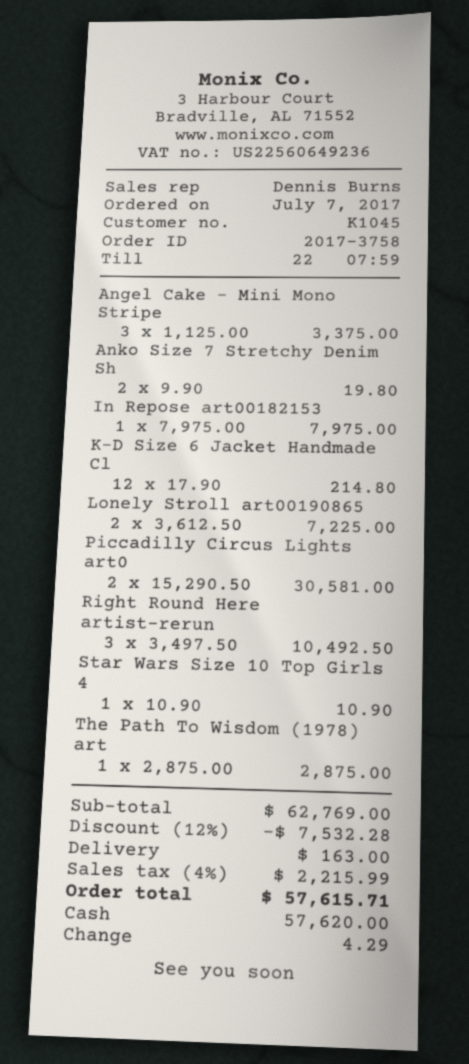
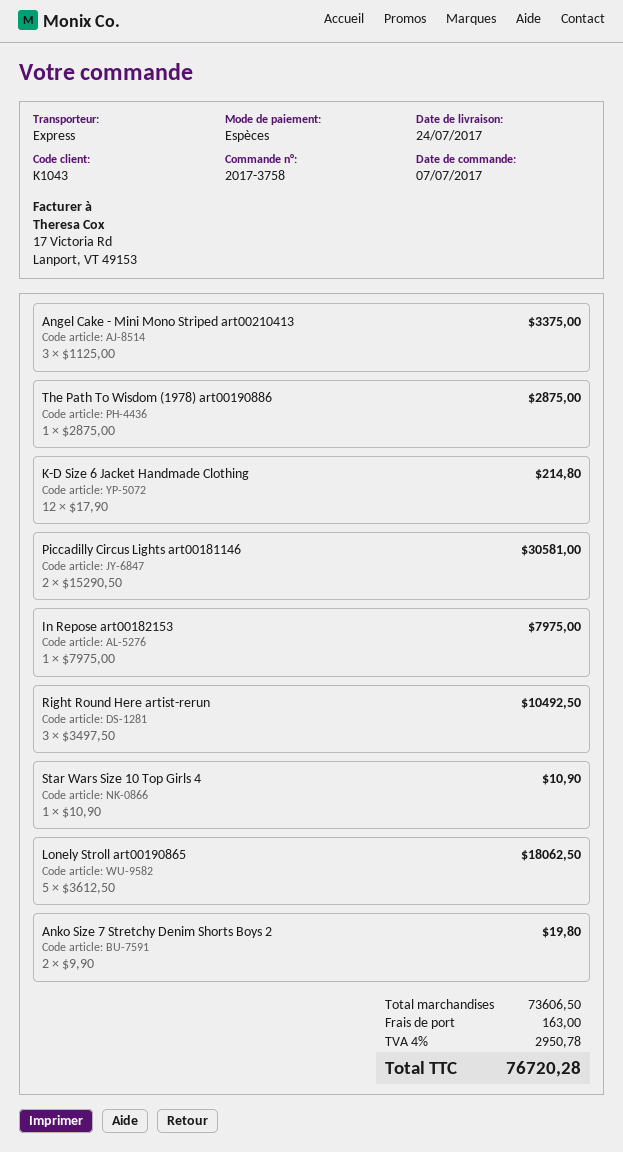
customer number: K1045 -> K1043
Lonely Stroll art00190865: 2 x 3612.50 = 7225.00 -> 5 x 3612.50 = 18062.50
subtotal: 62769.00 -> 73606.50
discount: 12% = 7532.28 -> none
tax: 4% = 2215.99 -> 4% = 2950.78
total: 57615.71 -> 76720.28

